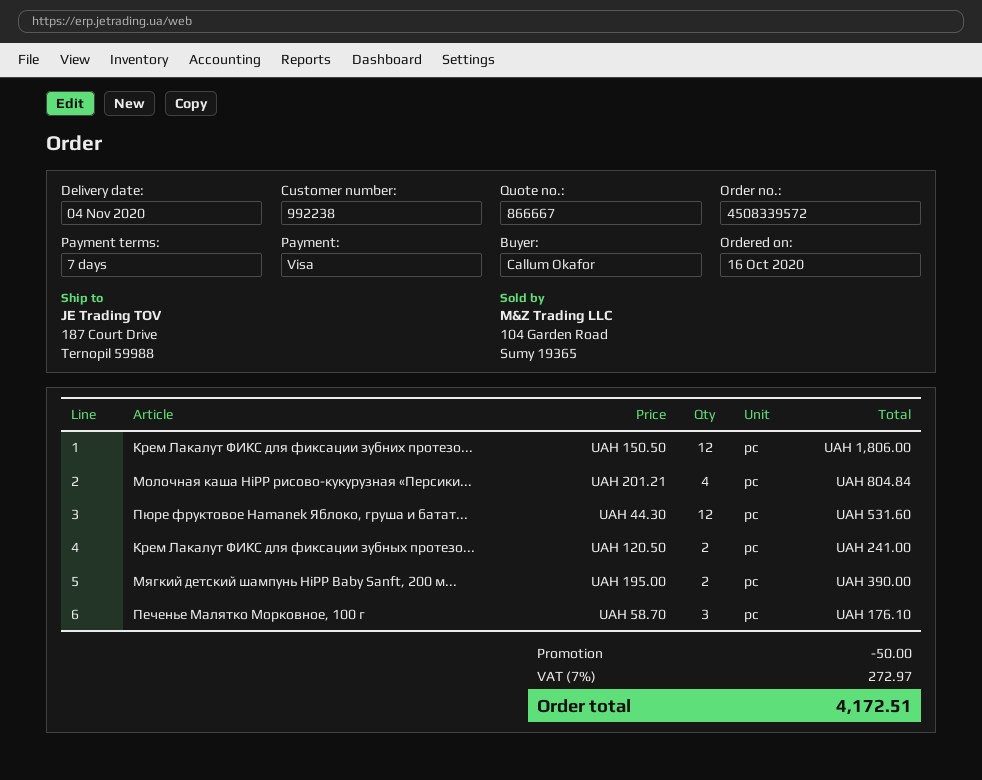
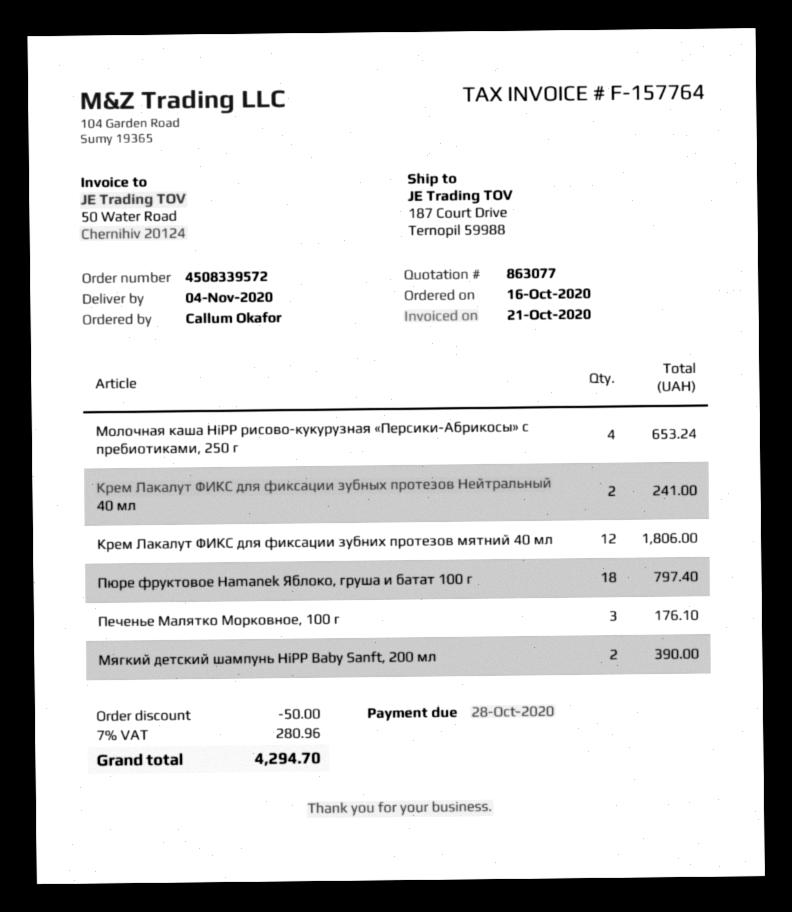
quote number: 866667 -> 863077
Молочная каша HiPP рисово-кукурузная «Персики...: 4 for 804.84 -> 4 for 653.24
Пюре фруктовое Hamanek Яблоко, груша и батат...: 12 for 531.60 -> 18 for 797.40
tax: 7% = 272.97 -> 7% = 280.96
total: 4172.51 -> 4294.70

